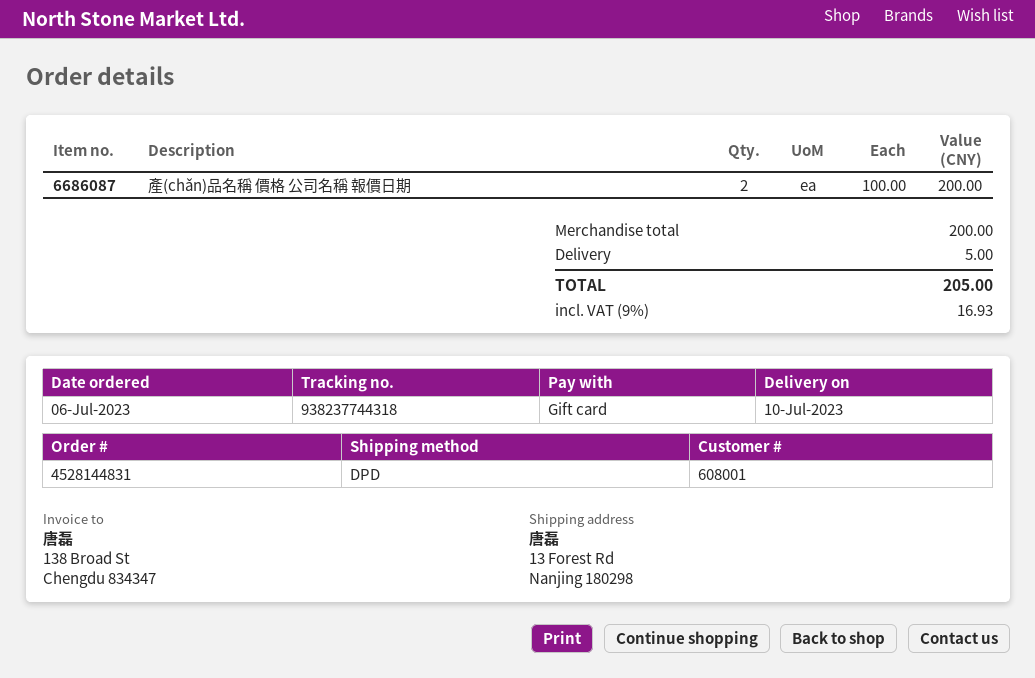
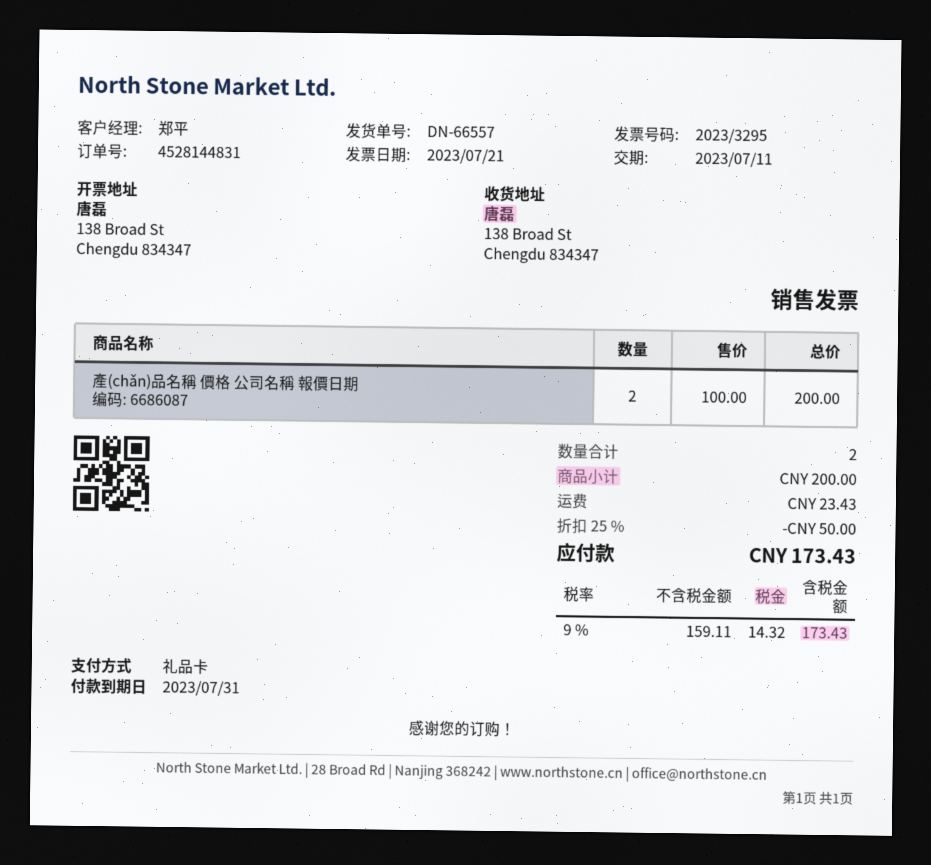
delivery date: 2023-07-10 -> 2023-07-11
ship to: 13 Forest Rd, Nanjing 180298 -> 138 Broad St, Chengdu 834347
discount: none -> 25% = 50.00
shipping: 5.00 -> 23.43
tax: 9% = 16.93 -> 9% = 14.32
total: 205.00 -> 173.43

